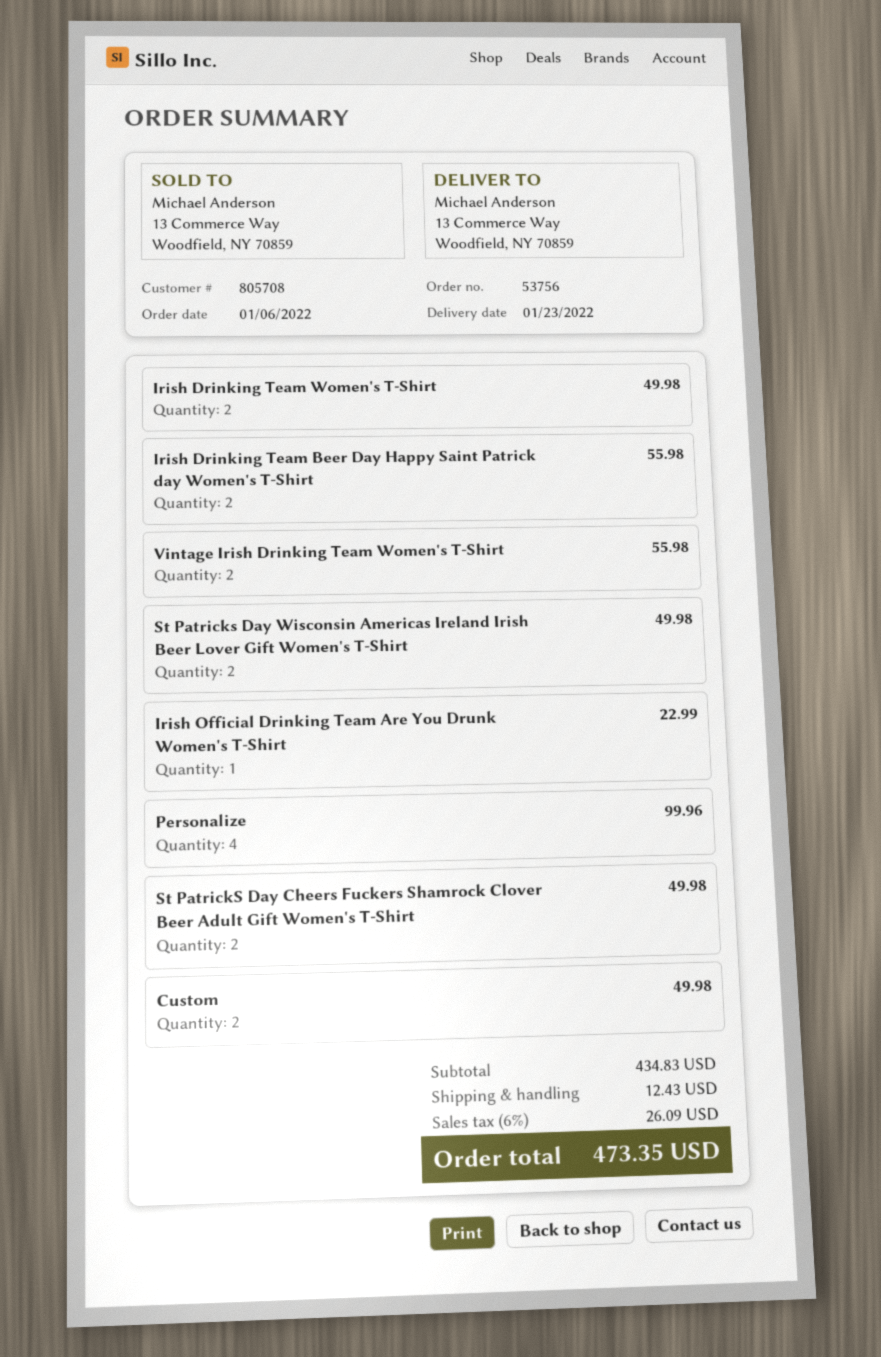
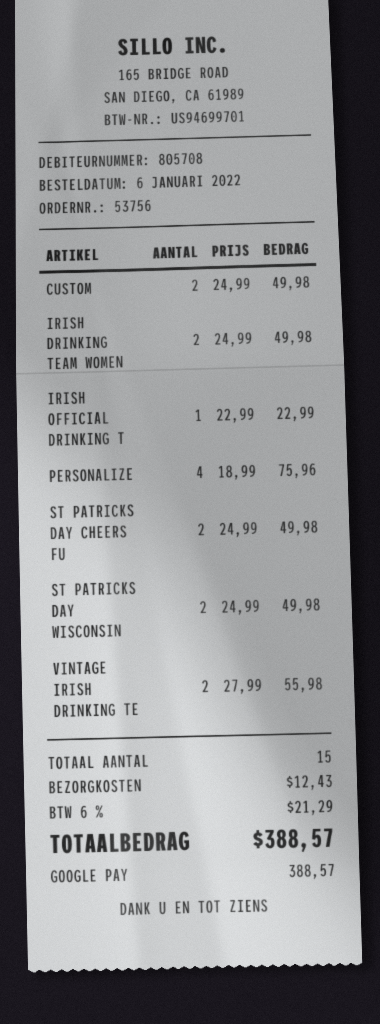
Irish Drinking Team Beer Day Happy Saint Patrick day Women's T-Shirt: 2 for 55.98 -> none
Personalize: 4 for 99.96 -> 4 for 75.96
tax: 6% = 26.09 -> 6% = 21.29
total: 473.35 -> 388.57

